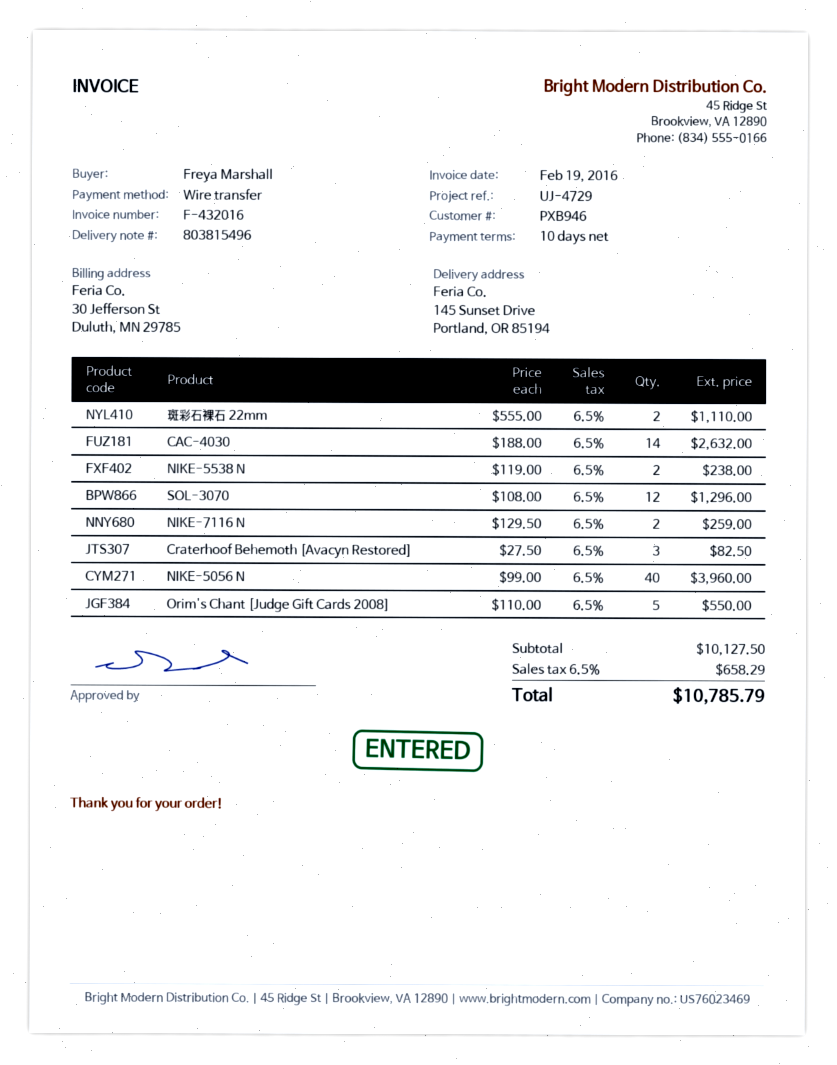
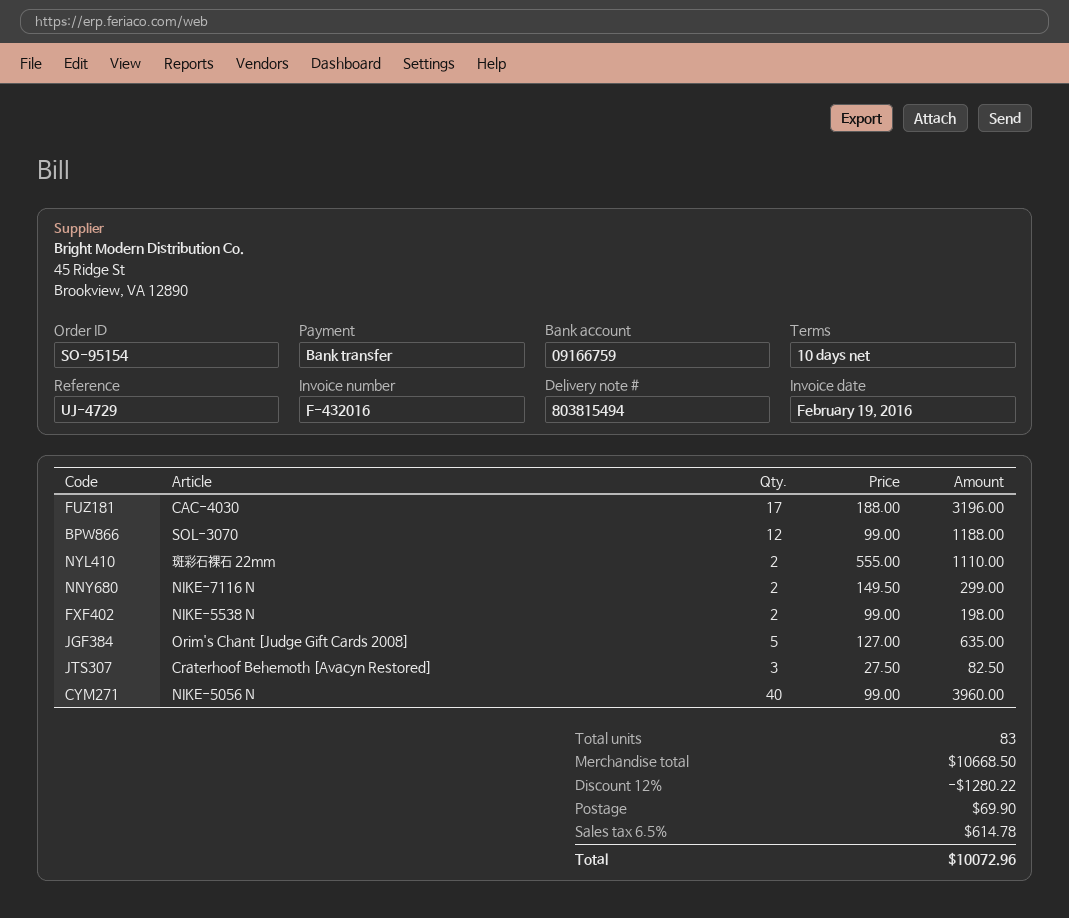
delivery note number: 803815496 -> 803815494
CAC-4030: 14 x 188.00 = 2632.00 -> 17 x 188.00 = 3196.00
NIKE-5538 N: 2 x 119.00 = 238.00 -> 2 x 99.00 = 198.00
SOL-3070: 12 x 108.00 = 1296.00 -> 12 x 99.00 = 1188.00
NIKE-7116 N: 2 x 129.50 = 259.00 -> 2 x 149.50 = 299.00
Orim's Chant [Judge Gift Cards 2008]: 5 x 110.00 = 550.00 -> 5 x 127.00 = 635.00
subtotal: 10127.50 -> 10668.50
discount: none -> 12% = 1280.22
shipping: none -> 69.90
tax: 6.5% = 658.29 -> 6.5% = 614.78
total: 10785.79 -> 10072.96

